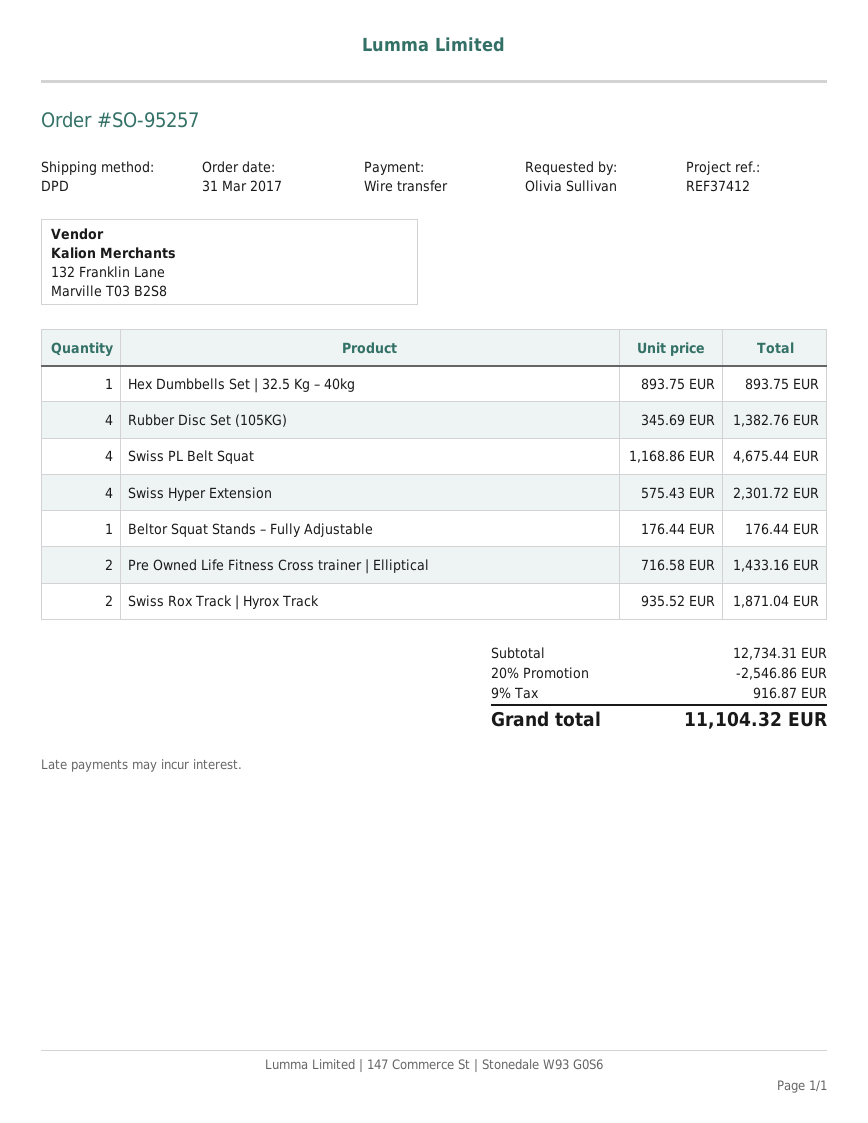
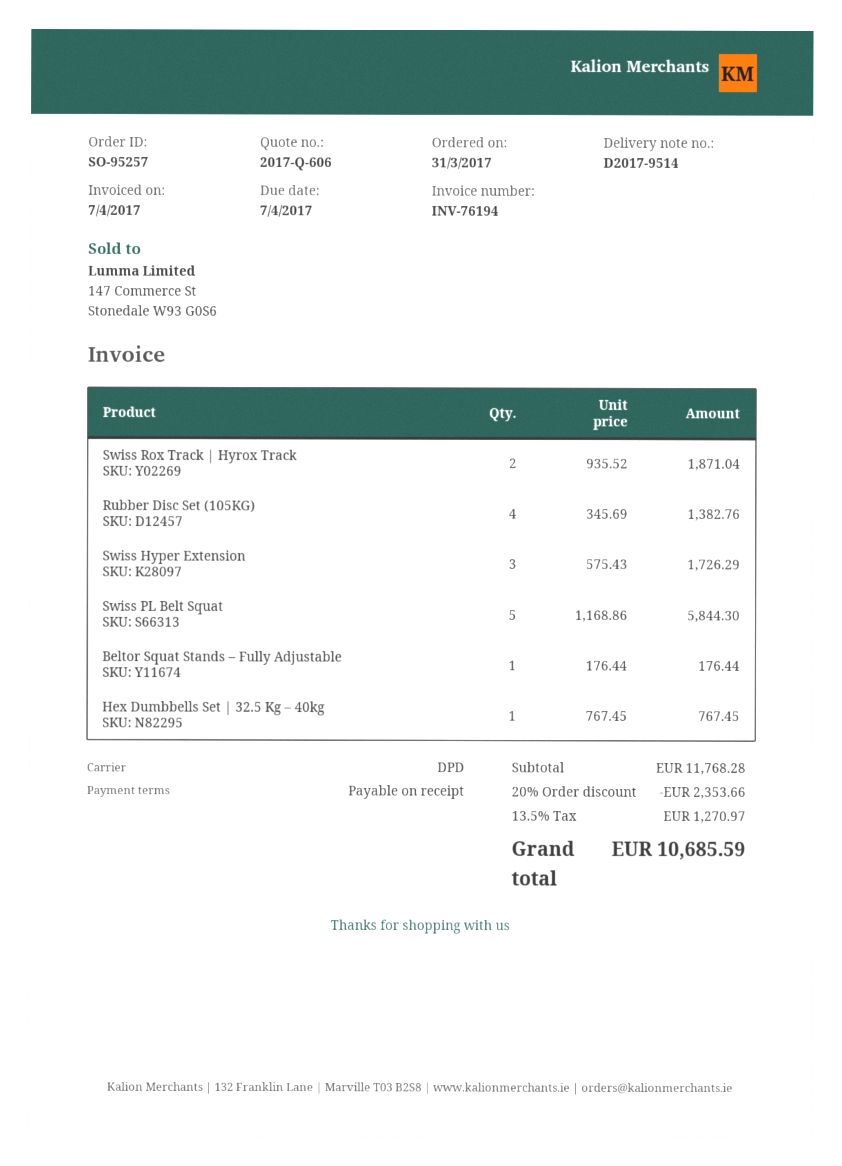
Hex Dumbbells Set | 32.5 Kg – 40kg: 1 x 893.75 = 893.75 -> 1 x 767.45 = 767.45
Swiss PL Belt Squat: 4 x 1168.86 = 4675.44 -> 5 x 1168.86 = 5844.30
Swiss Hyper Extension: 4 x 575.43 = 2301.72 -> 3 x 575.43 = 1726.29
Pre Owned Life Fitness Cross trainer | Elliptical: 2 x 716.58 = 1433.16 -> none
subtotal: 12734.31 -> 11768.28
discount: 20% = 2546.86 -> 20% = 2353.66
tax: 9% = 916.87 -> 13.5% = 1270.97
total: 11104.32 -> 10685.59

